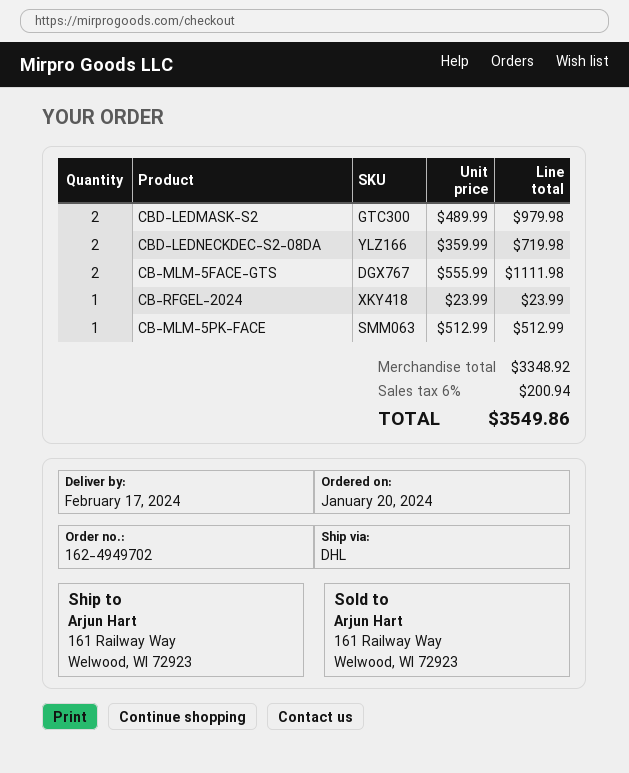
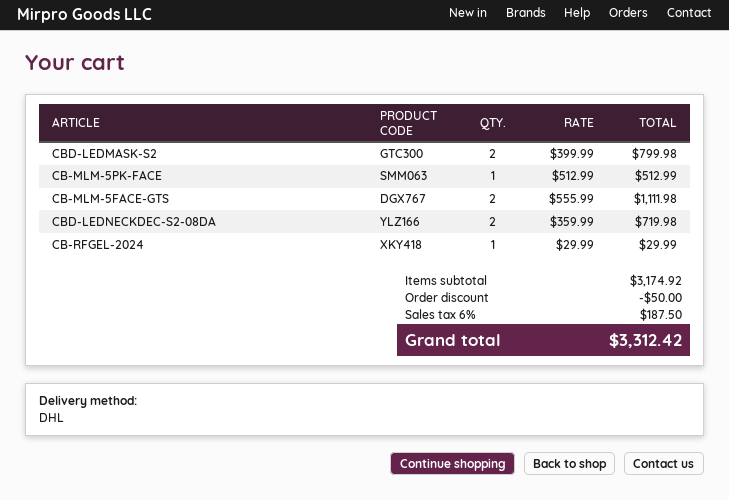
CBD-LEDMASK-S2: 2 x 489.99 = 979.98 -> 2 x 399.99 = 799.98
CB-RFGEL-2024: 1 x 23.99 = 23.99 -> 1 x 29.99 = 29.99
subtotal: 3348.92 -> 3174.92
discount: none -> 50.00
tax: 6% = 200.94 -> 6% = 187.50
total: 3549.86 -> 3312.42

